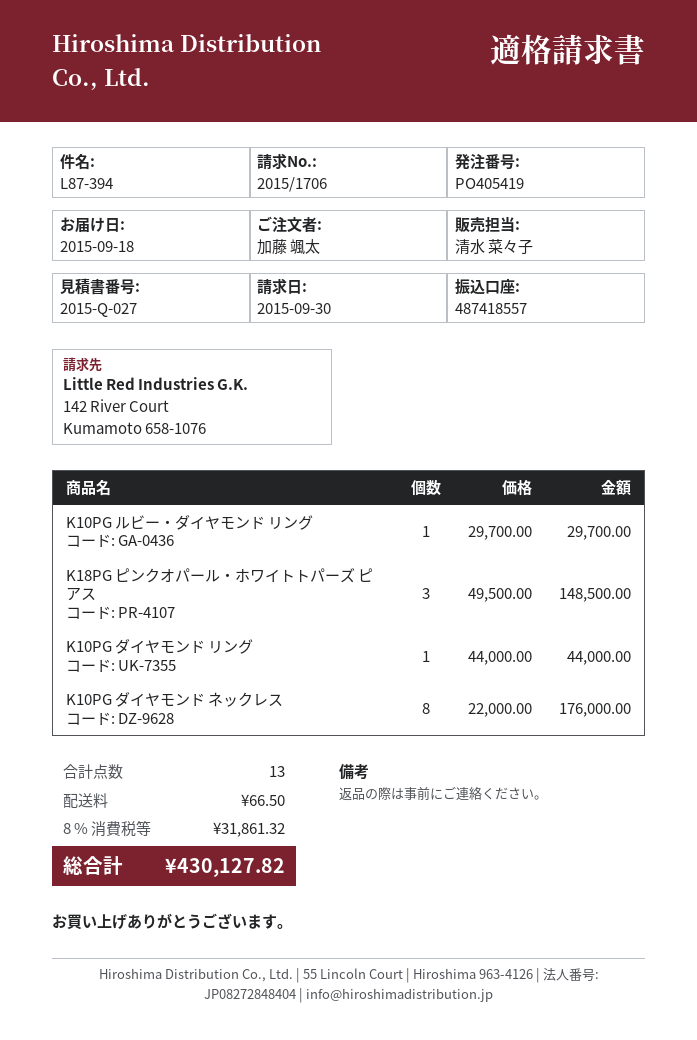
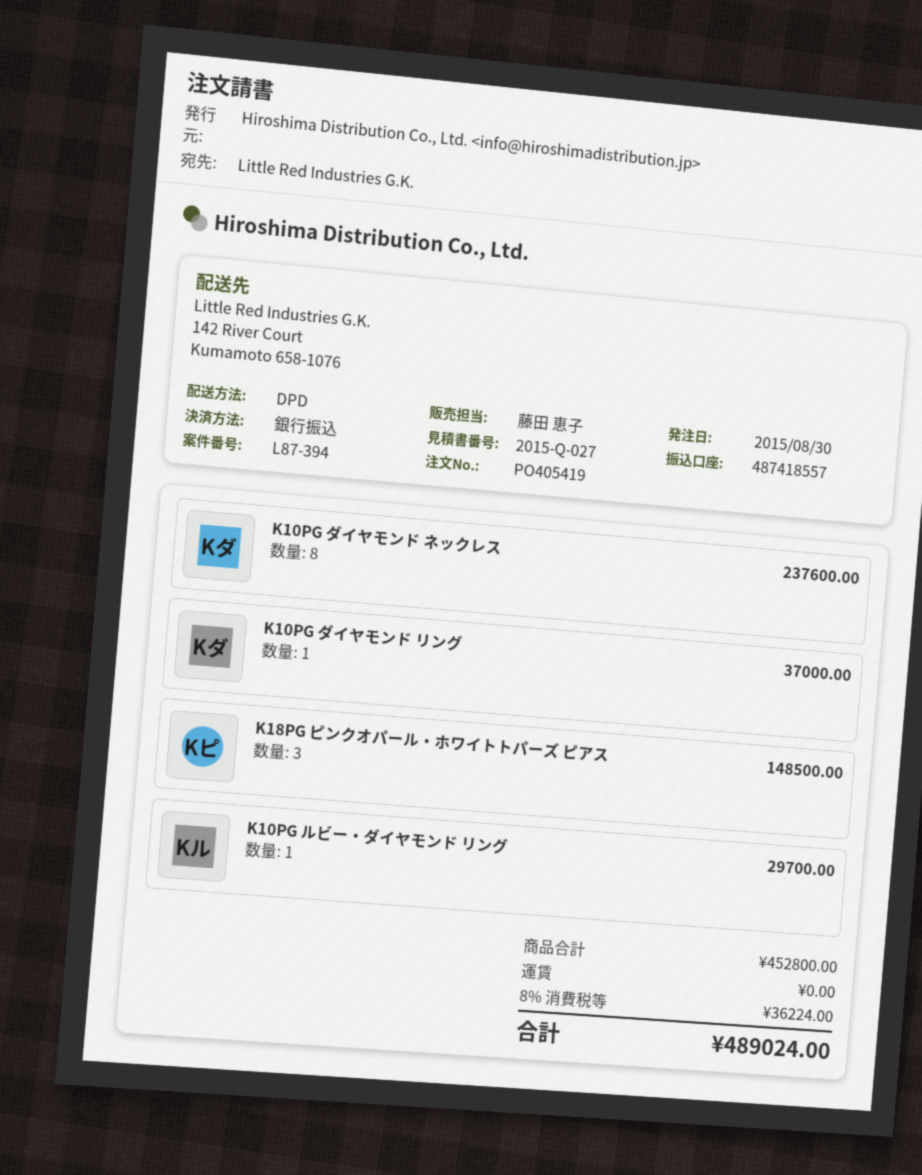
sales rep: 清水 菜々子 -> 藤田 恵子
K10PG ダイヤモンド リング: 1 for 44000.00 -> 1 for 37000.00
K10PG ダイヤモンド ネックレス: 8 for 176000.00 -> 8 for 237600.00
shipping: 66.50 -> 0.00
tax: 8% = 31861.32 -> 8% = 36224.00
total: 430127.82 -> 489024.00

